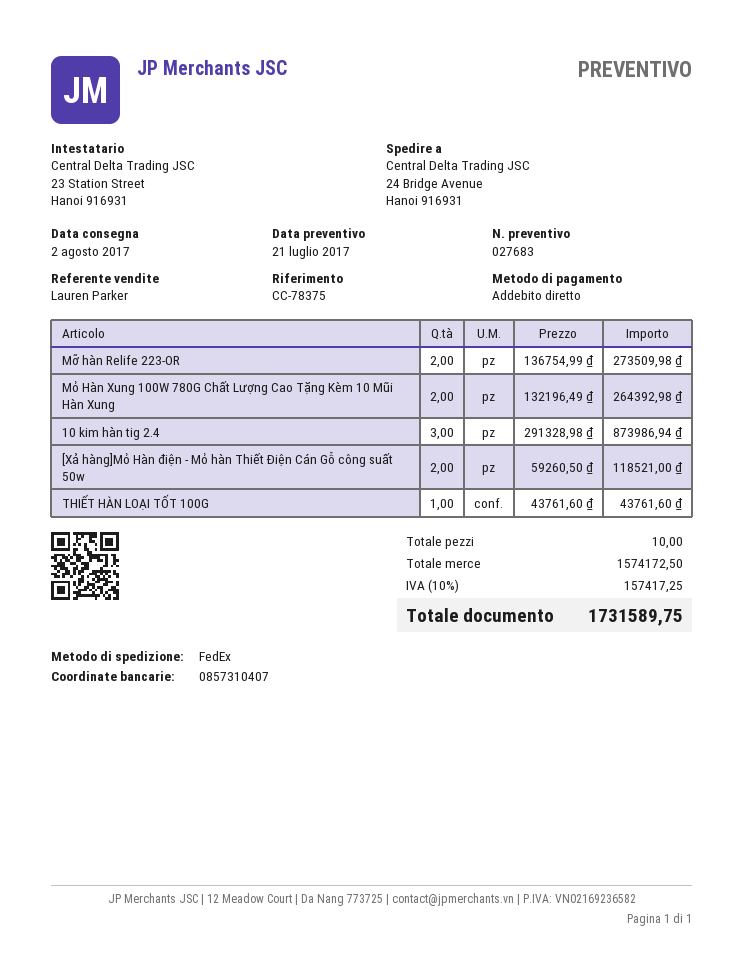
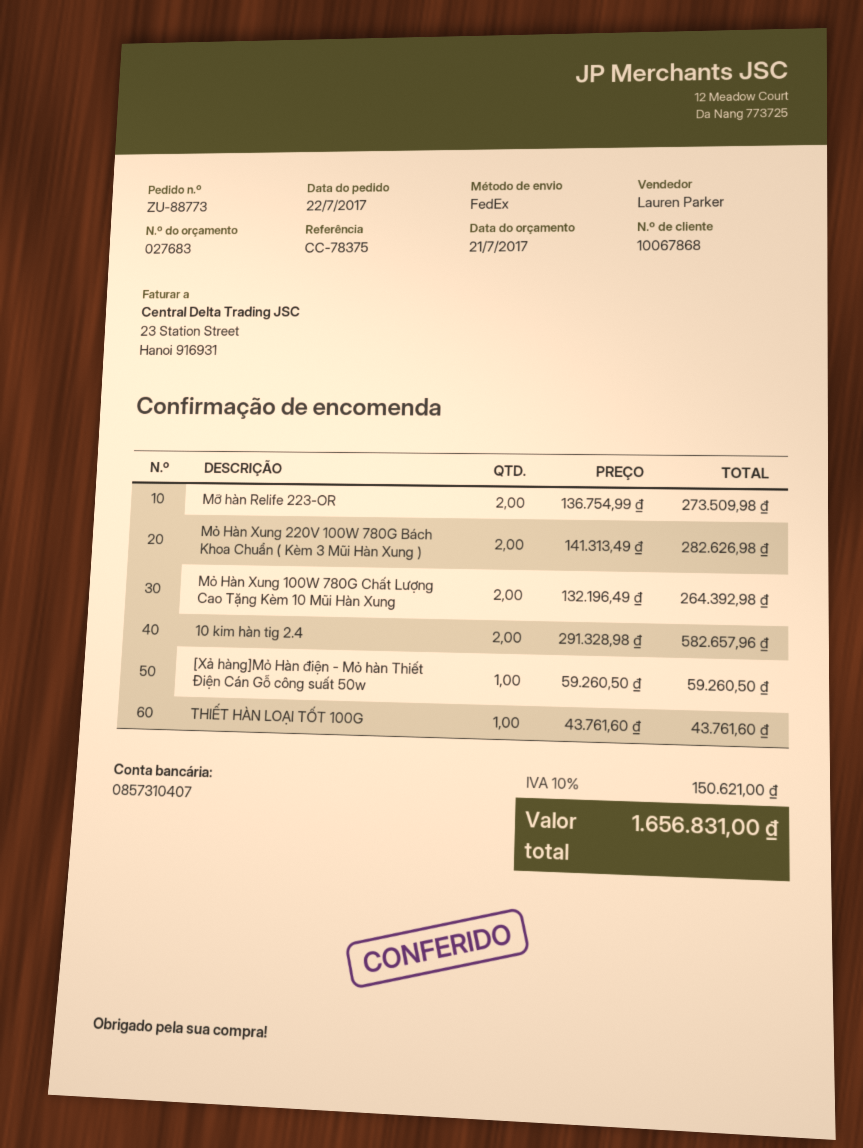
10 kim hàn tig 2.4: 3 x 291328.98 = 873986.94 -> 2 x 291328.98 = 582657.96
[Xả hàng]Mỏ Hàn điện - Mỏ hàn Thiết Điện Cán Gỗ công suất 50w: 2 x 59260.50 = 118521.00 -> 1 x 59260.50 = 59260.50
Mỏ Hàn Xung 220V 100W 780G Bách Khoa Chuẩn ( Kèm 3 Mũi Hàn Xung ): none -> 2 x 141313.49 = 282626.98
tax: 10% = 157417.25 -> 10% = 150621.00
total: 1731589.75 -> 1656831.00

